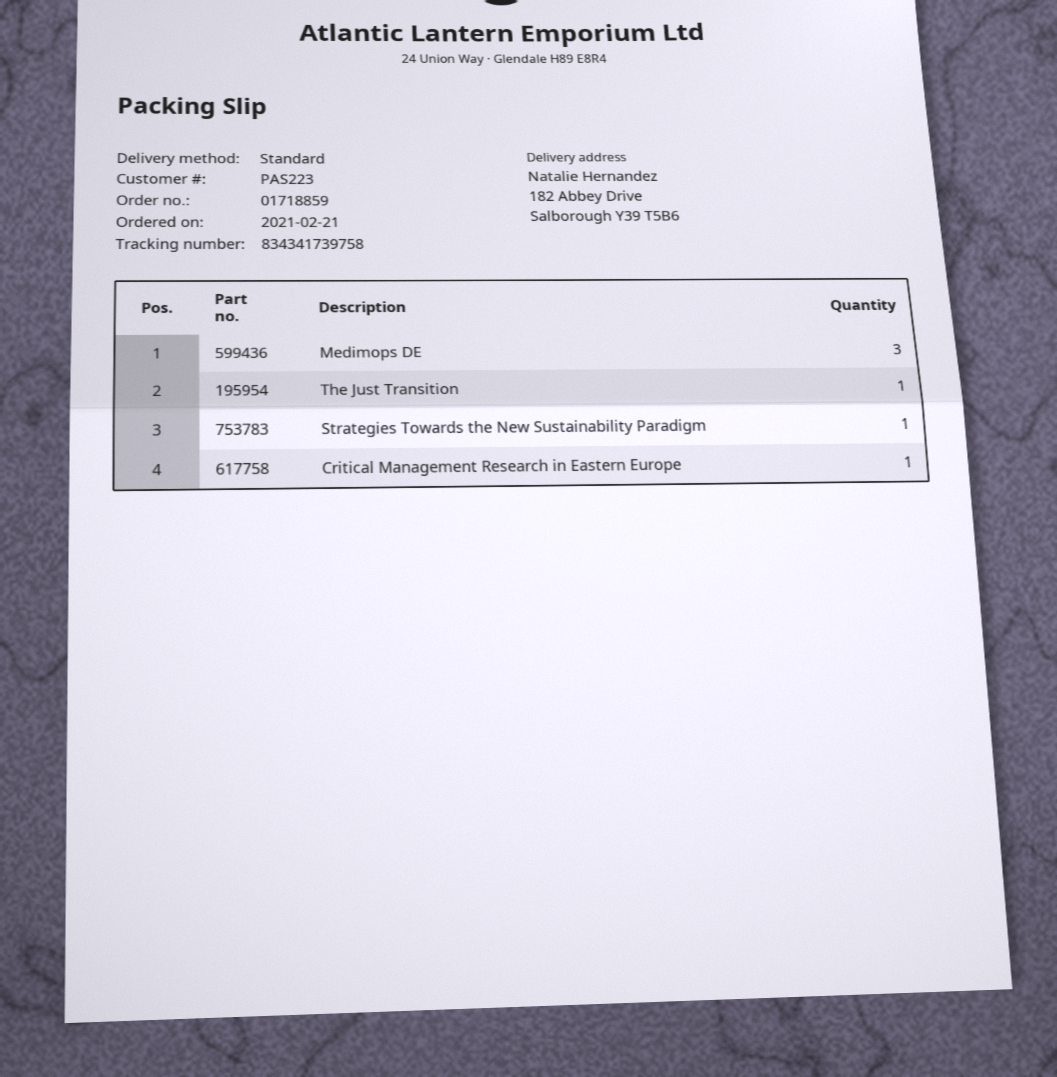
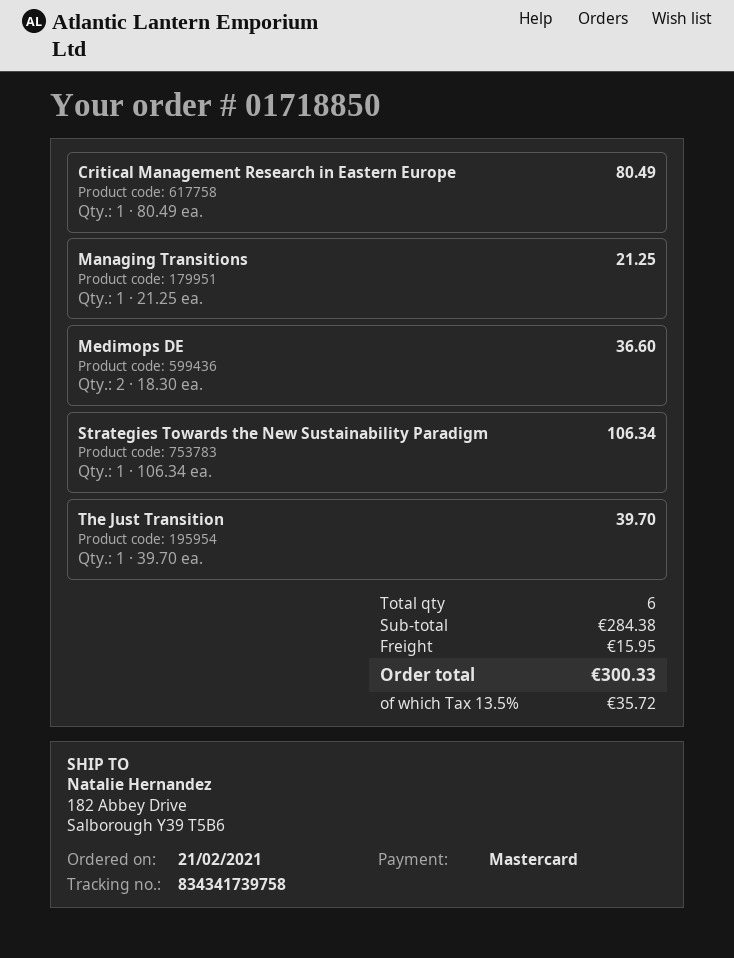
order number: 01718859 -> 01718850
Medimops DE: 3 -> 2
Managing Transitions: none -> 1

